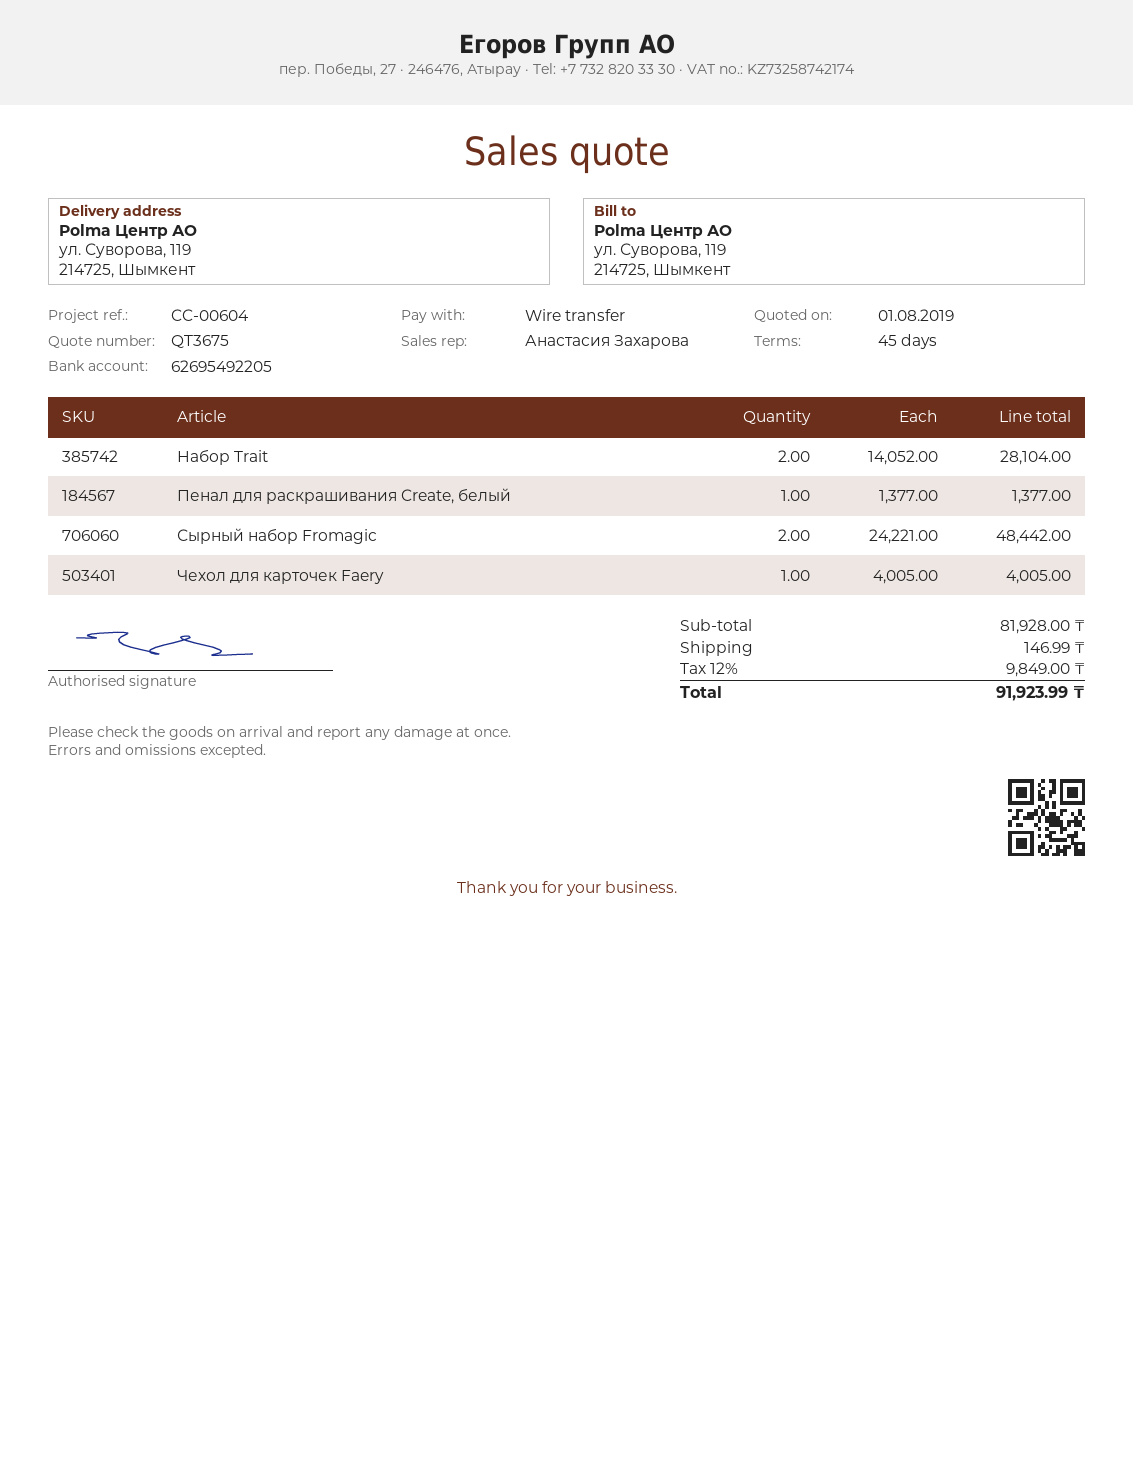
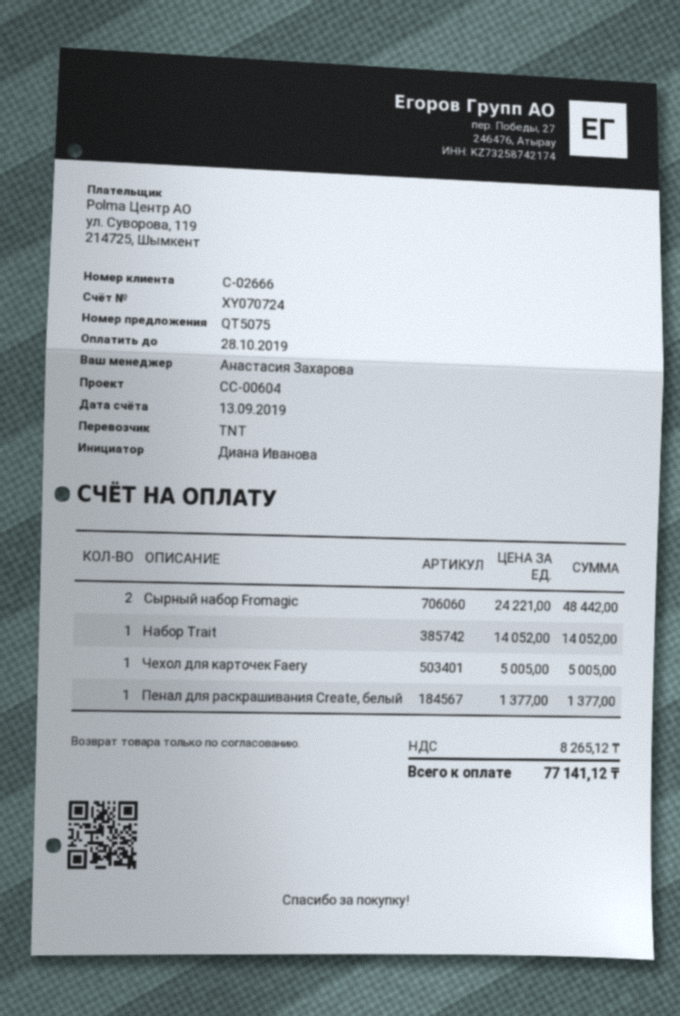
quote number: QT3675 -> QT5075
Набор Trait: 2 x 14052.00 = 28104.00 -> 1 x 14052.00 = 14052.00
Чехол для карточек Faery: 1 x 4005.00 = 4005.00 -> 1 x 5005.00 = 5005.00
shipping: 146.99 -> none
tax: 9849.00 -> 8265.12
total: 91923.99 -> 77141.12

